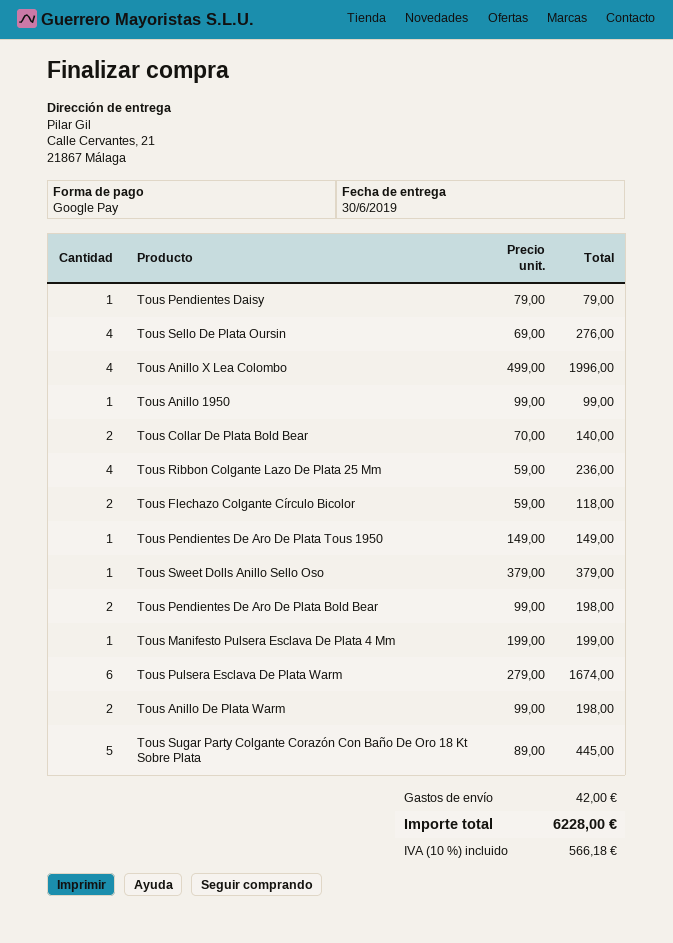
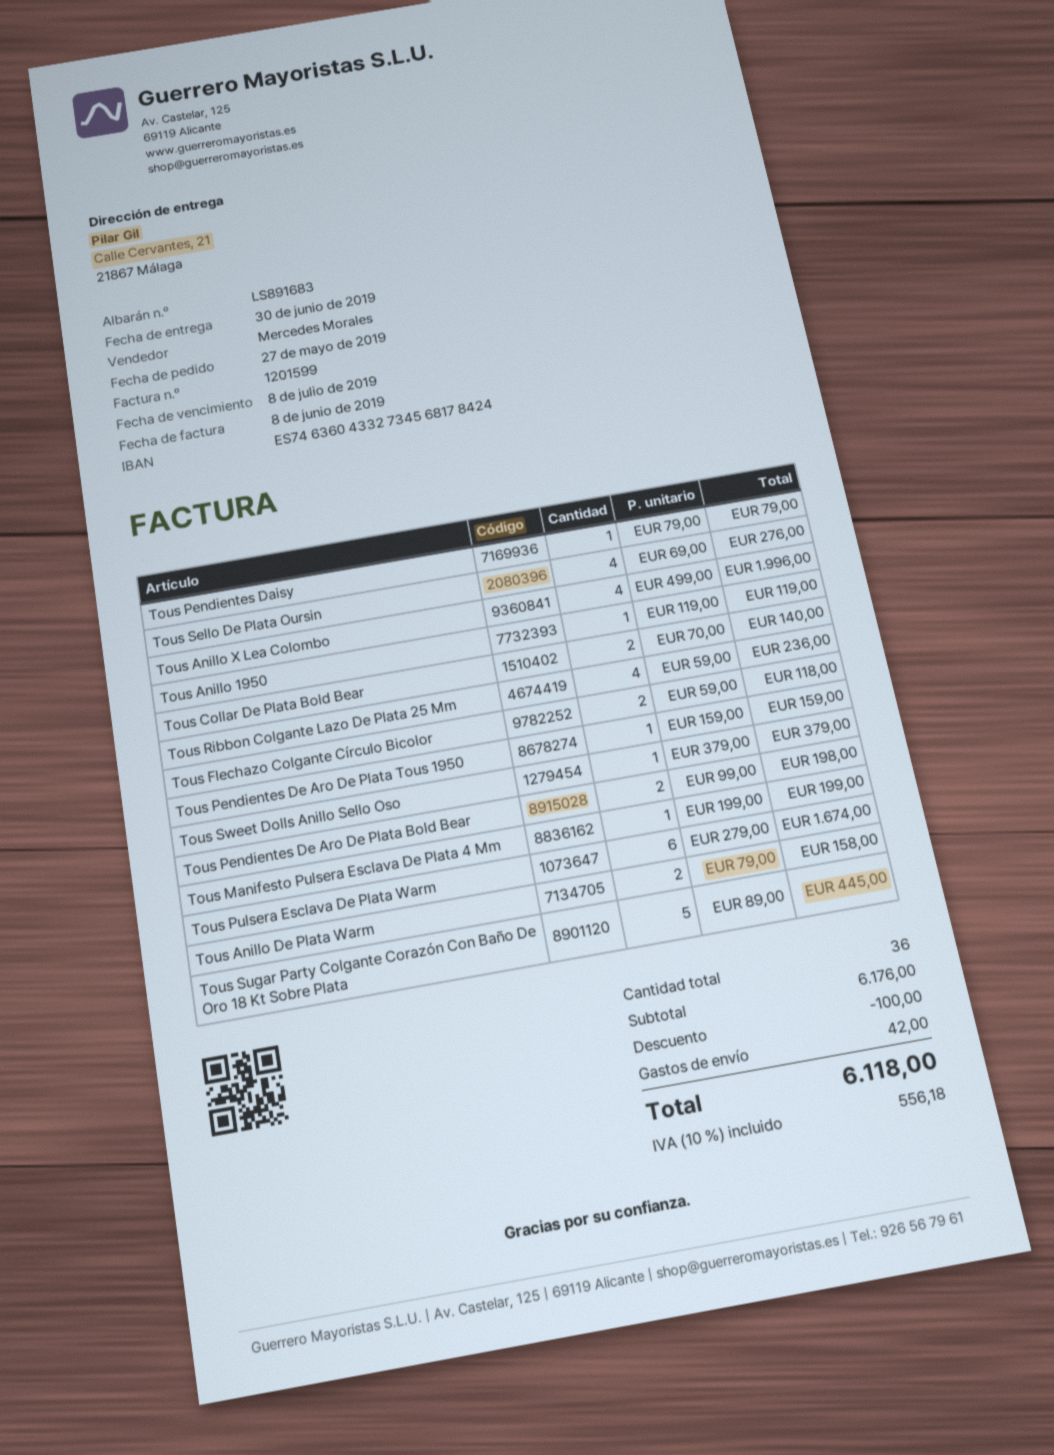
Tous Anillo 1950: 1 x 99.00 = 99.00 -> 1 x 119.00 = 119.00
Tous Pendientes De Aro De Plata Tous 1950: 1 x 149.00 = 149.00 -> 1 x 159.00 = 159.00
Tous Anillo De Plata Warm: 2 x 99.00 = 198.00 -> 2 x 79.00 = 158.00
discount: none -> 100.00
tax: 10% = 566.18 -> 10% = 556.18
total: 6228.00 -> 6118.00

